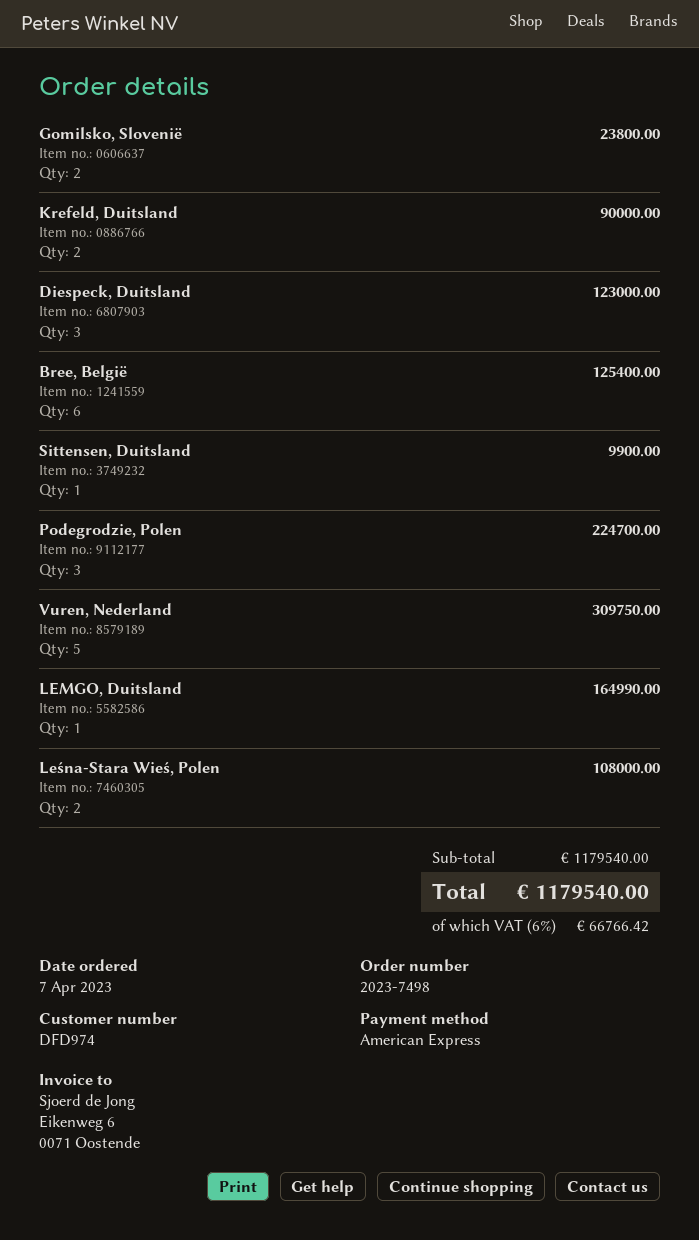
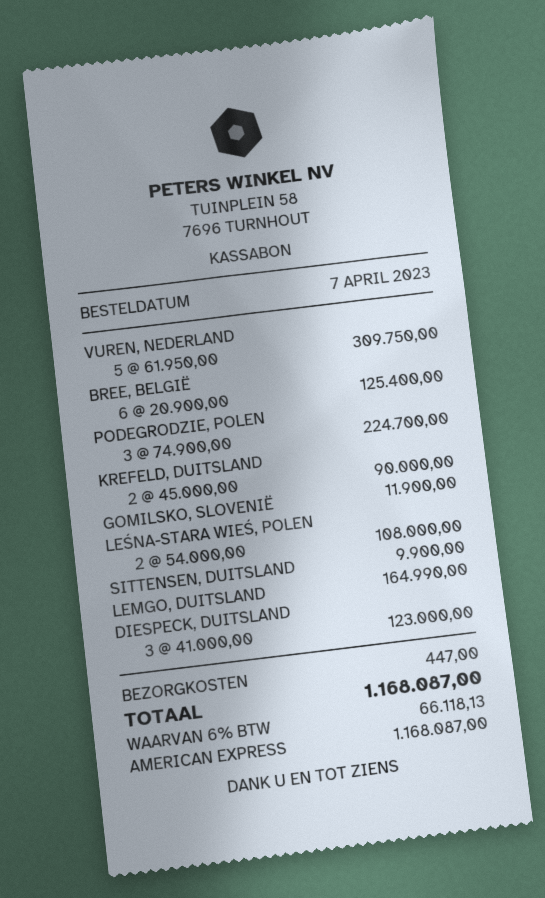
Gomilsko, Slovenië: 2 for 23800.00 -> 1 for 11900.00
shipping: none -> 447.00
tax: 6% = 66766.42 -> 6% = 66118.13
total: 1179540.00 -> 1168087.00

